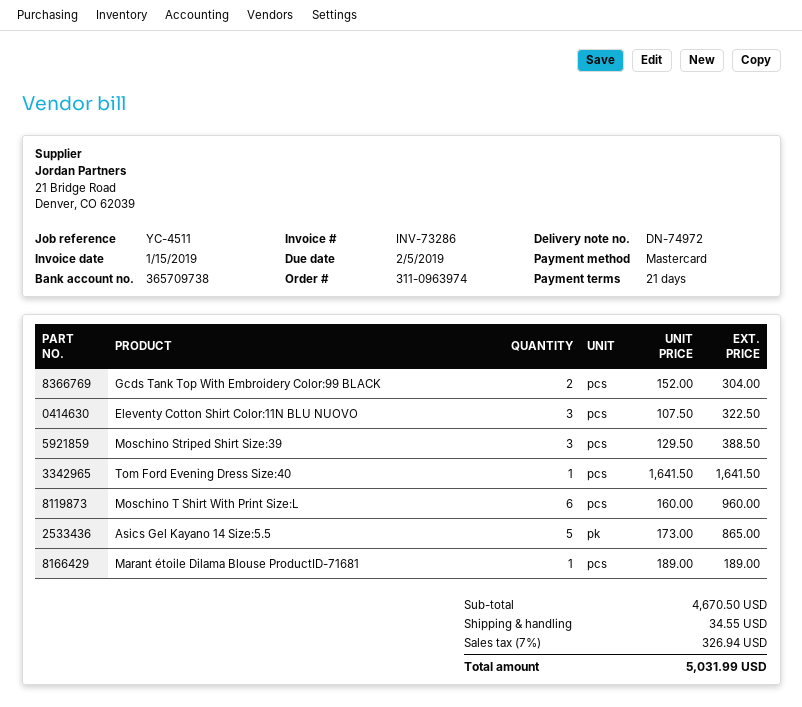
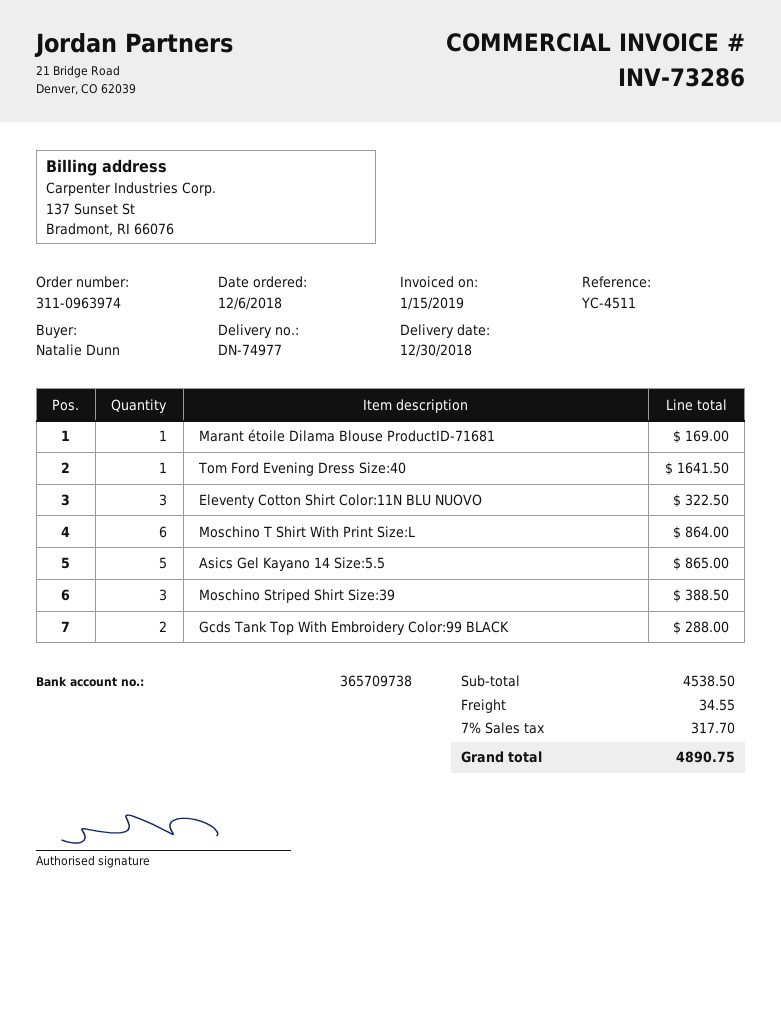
delivery note number: DN-74972 -> DN-74977
Gcds Tank Top With Embroidery Color:99 BLACK: 2 for 304.00 -> 2 for 288.00
Moschino T Shirt With Print Size:L: 6 for 960.00 -> 6 for 864.00
Marant étoile Dilama Blouse ProductID-71681: 1 for 189.00 -> 1 for 169.00
subtotal: 4670.50 -> 4538.50
tax: 7% = 326.94 -> 7% = 317.70
total: 5031.99 -> 4890.75

